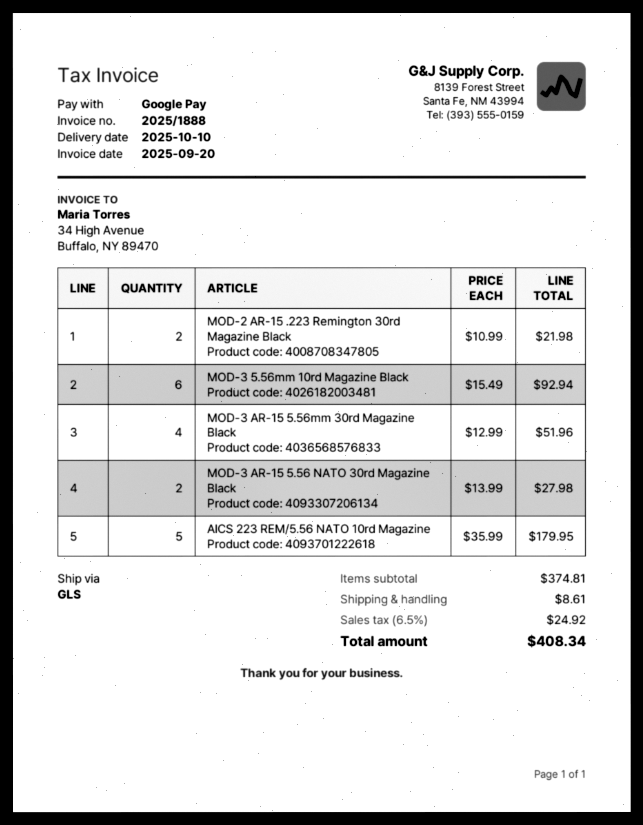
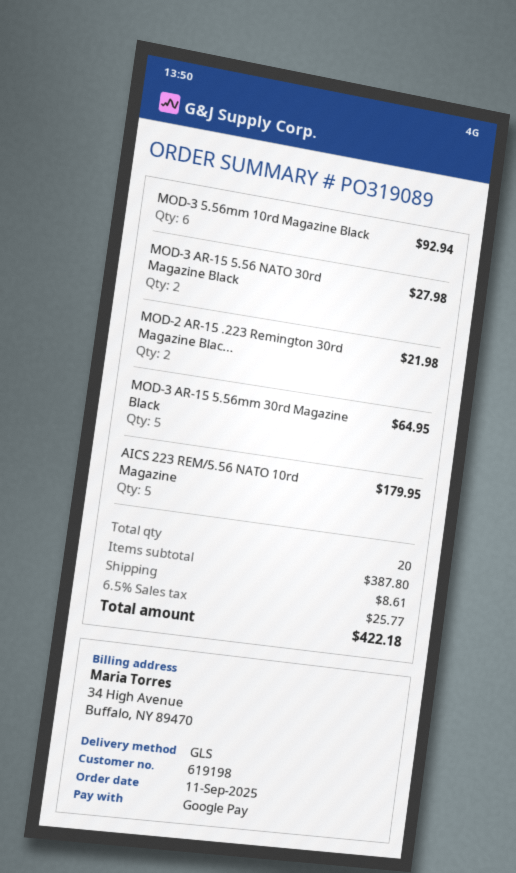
MOD-3 AR-15 5.56mm 30rd Magazine Black: 4 for 51.96 -> 5 for 64.95
subtotal: 374.81 -> 387.80
tax: 6.5% = 24.92 -> 6.5% = 25.77
total: 408.34 -> 422.18

